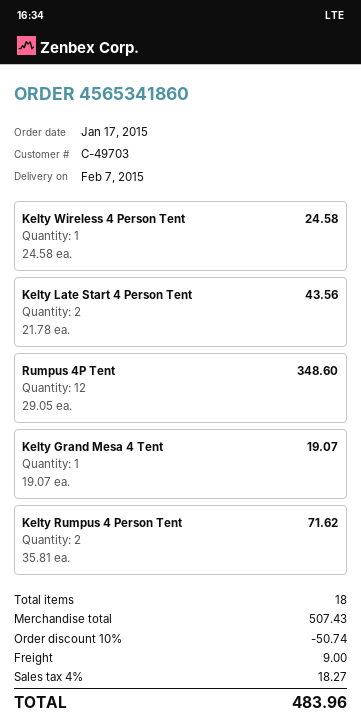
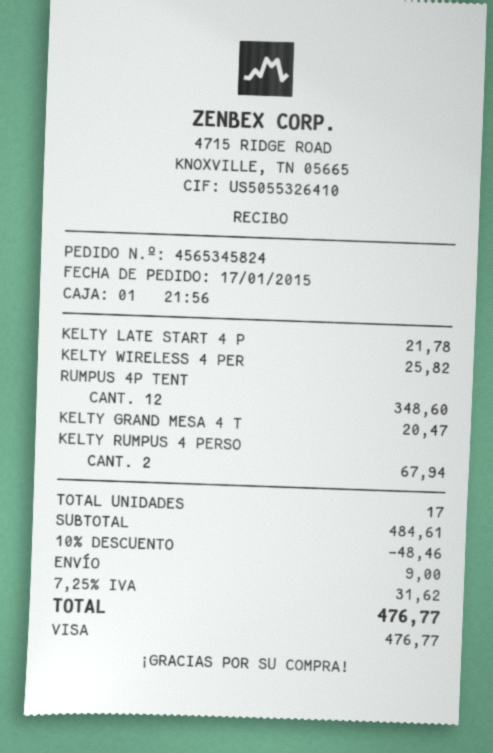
order number: 4565341860 -> 4565345824
Kelty Wireless 4 Person Tent: 1 for 24.58 -> 1 for 25.82
Kelty Late Start 4 Person Tent: 2 for 43.56 -> 1 for 21.78
Kelty Grand Mesa 4 Tent: 1 for 19.07 -> 1 for 20.47
Kelty Rumpus 4 Person Tent: 2 for 71.62 -> 2 for 67.94
total quantity: 18 -> 17
subtotal: 507.43 -> 484.61
discount: 10% = 50.74 -> 10% = 48.46
tax: 4% = 18.27 -> 7.25% = 31.62
total: 483.96 -> 476.77

